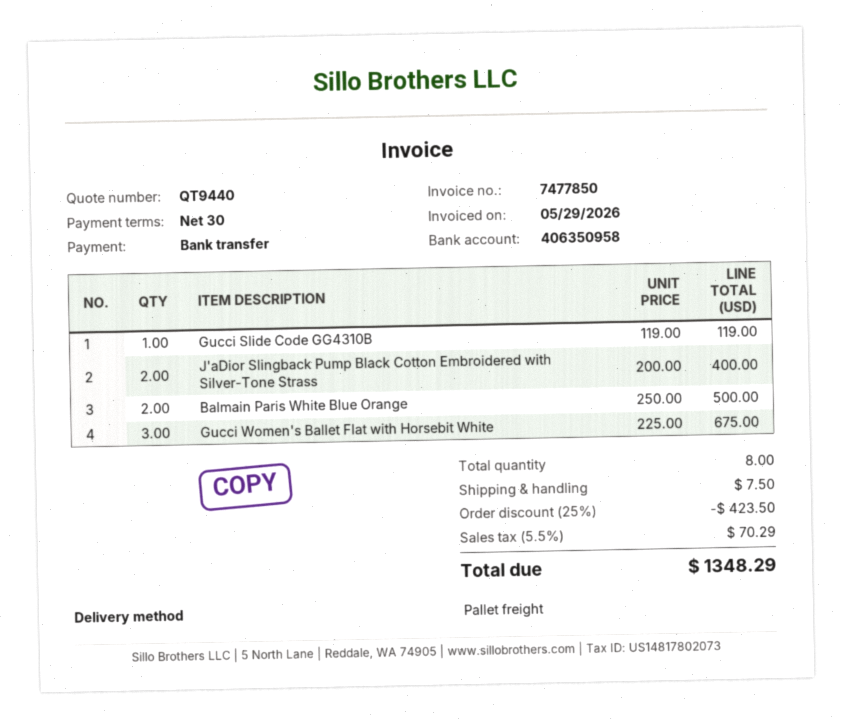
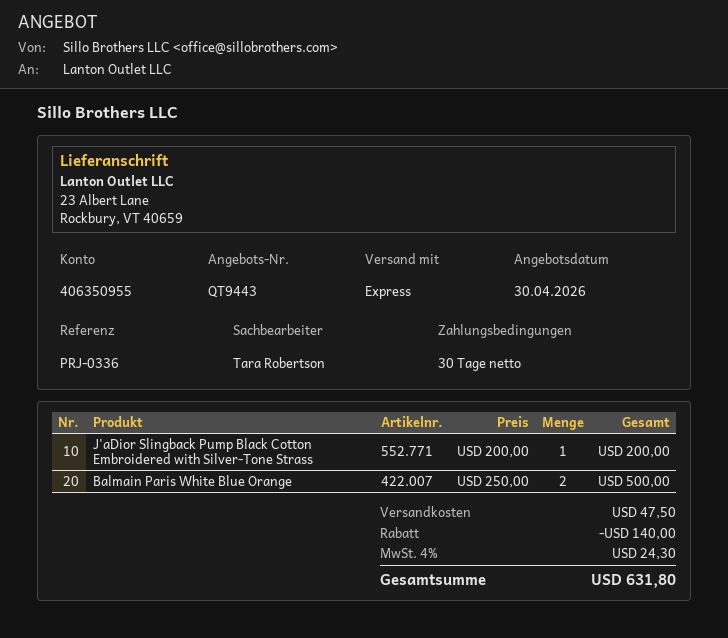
quote number: QT9440 -> QT9443
bank account: 406350958 -> 406350955
shipping method: pallet freight -> express
Gucci Slide Code GG4310B: 1 x 119.00 = 119.00 -> none
J'aDior Slingback Pump Black Cotton Embroidered with Silver-Tone Strass: 2 x 200.00 = 400.00 -> 1 x 200.00 = 200.00
Gucci Women's Ballet Flat with Horsebit White: 3 x 225.00 = 675.00 -> none
discount: 423.50 -> 140.00
shipping: 7.50 -> 47.50
tax: 5.5% = 70.29 -> 4% = 24.30
total: 1348.29 -> 631.80

